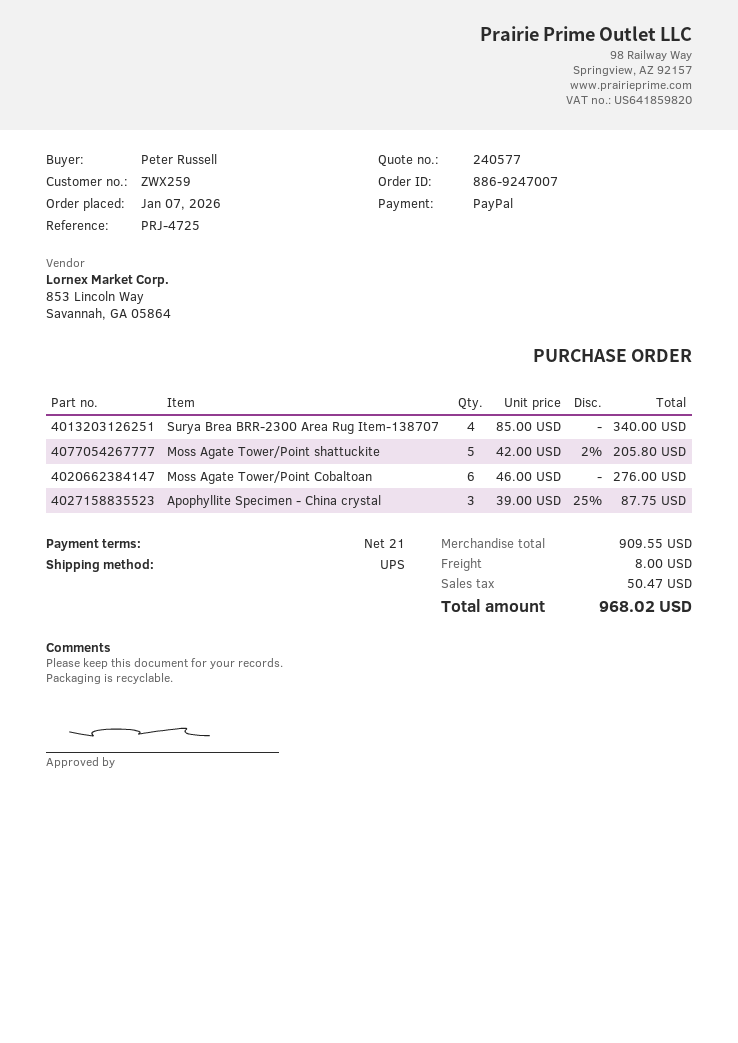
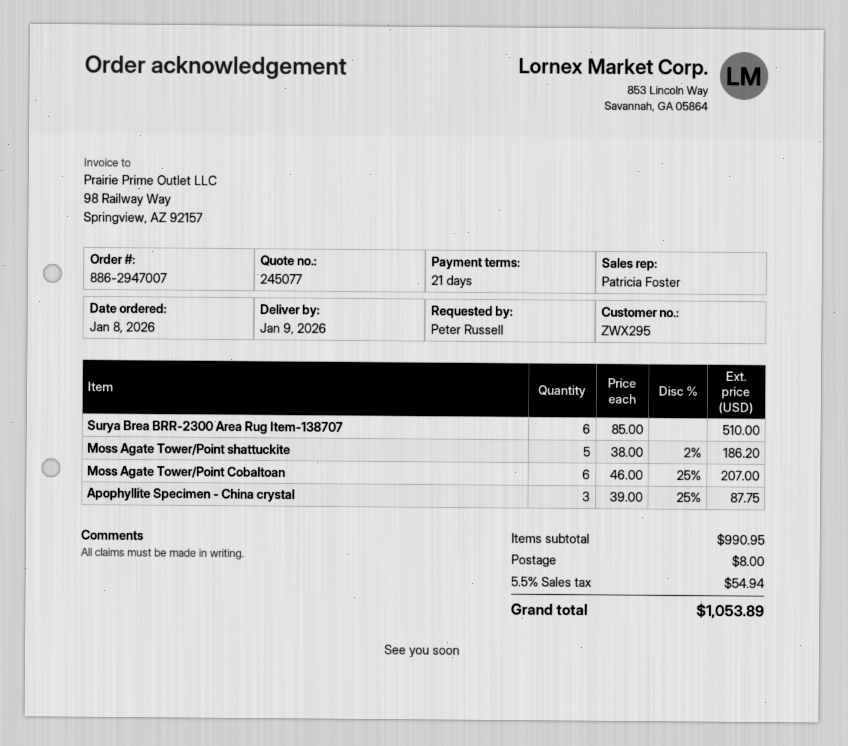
quote number: 240577 -> 245077
order number: 886-9247007 -> 886-2947007
order date: 2026-01-07 -> 2026-01-08
customer number: ZWX259 -> ZWX295
Surya Brea BRR-2300 Area Rug Item-138707: 4 x 85.00 = 340.00 -> 6 x 85.00 = 510.00
Moss Agate Tower/Point shattuckite: 5 x 42.00 - 2% = 205.80 -> 5 x 38.00 - 2% = 186.20
Moss Agate Tower/Point Cobaltoan: 6 x 46.00 = 276.00 -> 6 x 46.00 - 25% = 207.00
subtotal: 909.55 -> 990.95
tax: 50.47 -> 54.94
total: 968.02 -> 1053.89

